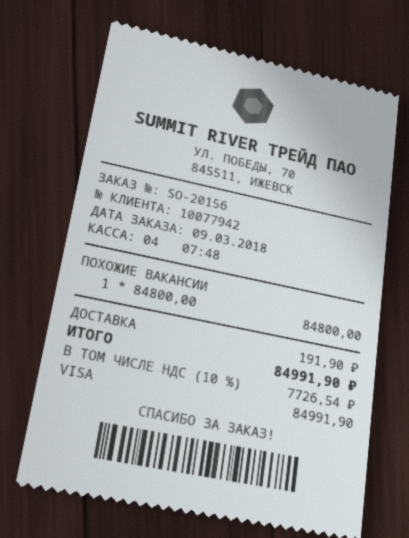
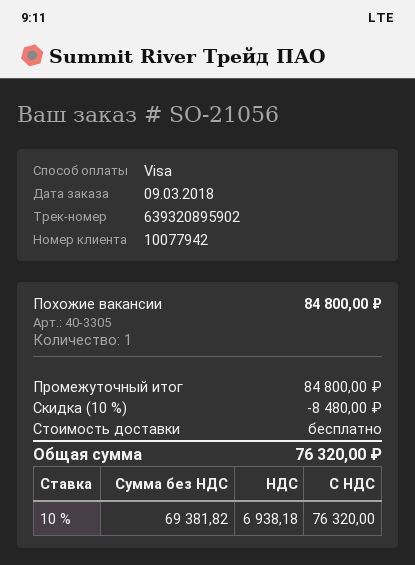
order number: SO-20156 -> SO-21056
discount: none -> 10% = 8480.00
shipping: 191.90 -> 0.00
tax: 10% = 7726.54 -> 10% = 6938.18
total: 84991.90 -> 76320.00

